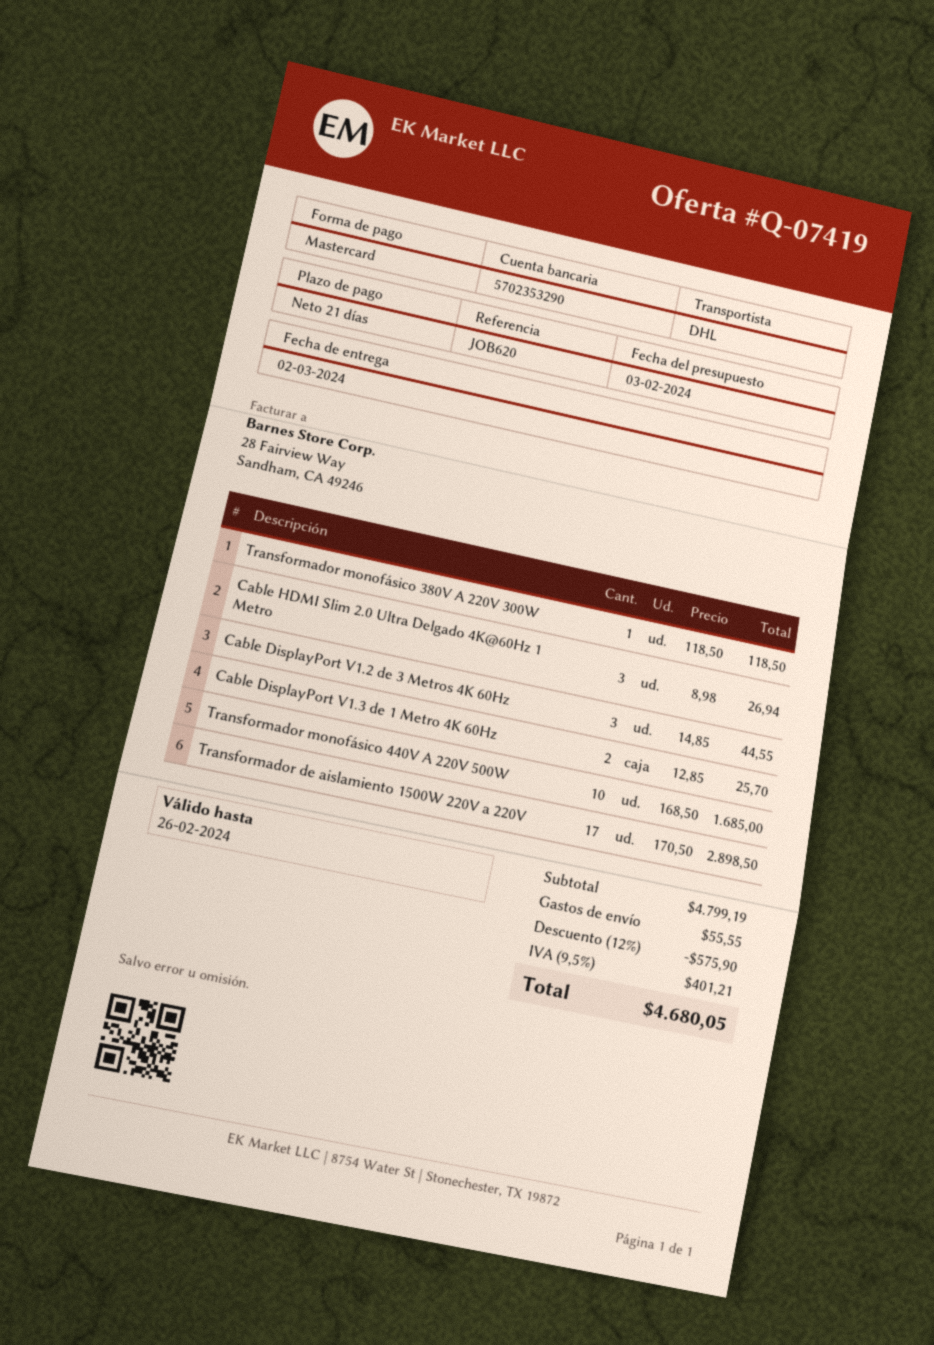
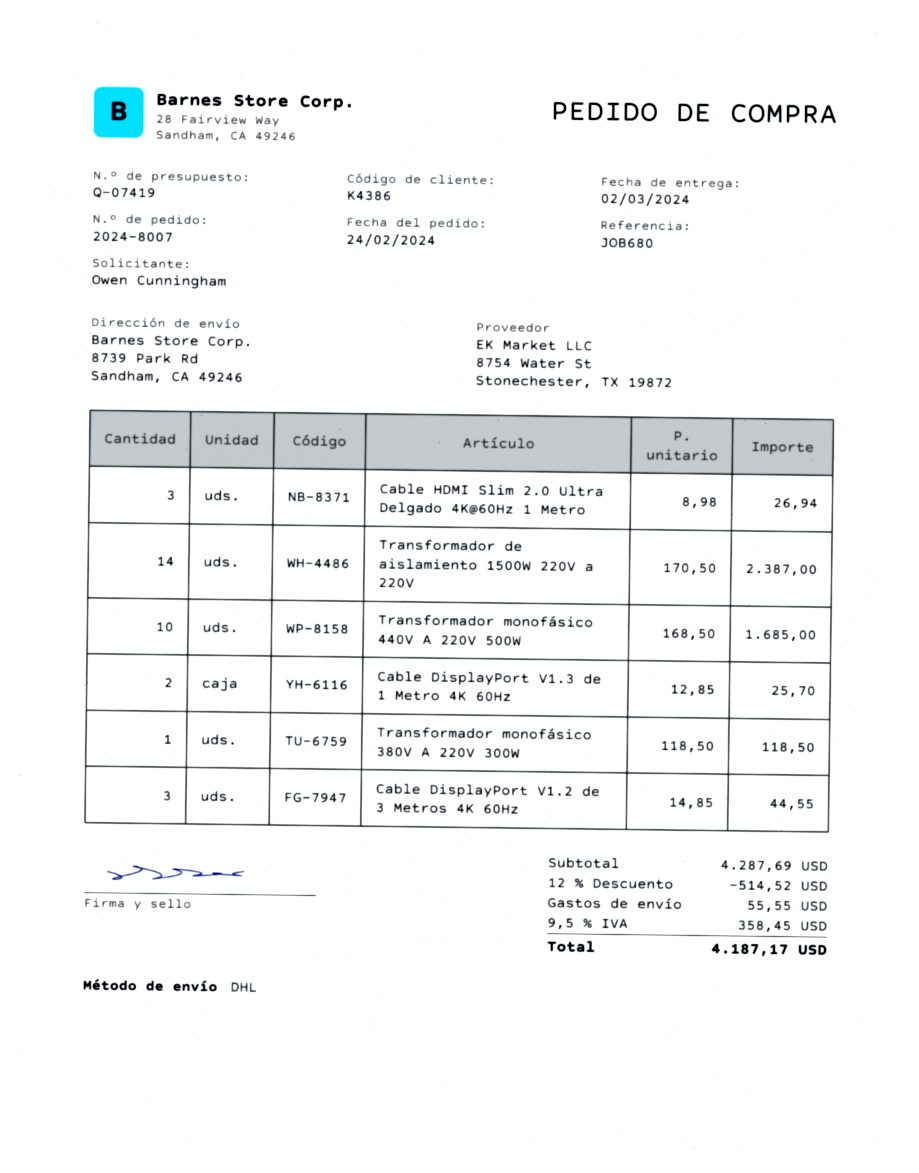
reference: JOB620 -> JOB680
Transformador de aislamiento 1500W 220V a 220V: 17 x 170.50 = 2898.50 -> 14 x 170.50 = 2387.00
subtotal: 4799.19 -> 4287.69
discount: 12% = 575.90 -> 12% = 514.52
tax: 9.5% = 401.21 -> 9.5% = 358.45
total: 4680.05 -> 4187.17

